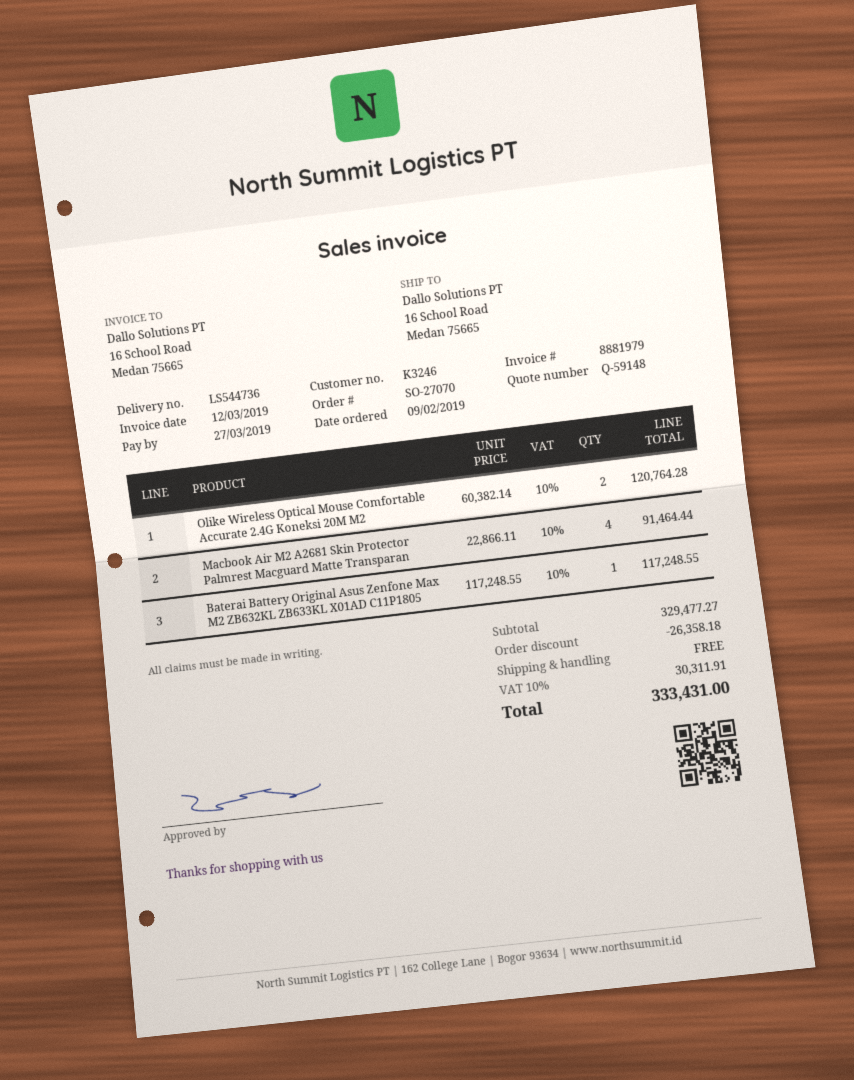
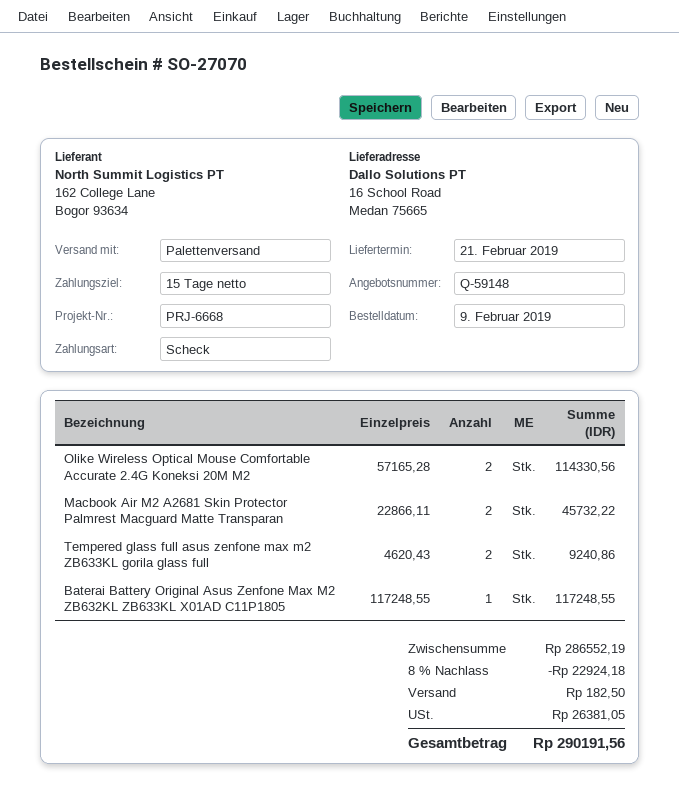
Olike Wireless Optical Mouse Comfortable Accurate 2.4G Koneksi 20M M2: 2 x 60382.14 = 120764.28 -> 2 x 57165.28 = 114330.56
Macbook Air M2 A2681 Skin Protector Palmrest Macguard Matte Transparan: 4 x 22866.11 = 91464.44 -> 2 x 22866.11 = 45732.22
Tempered glass full asus zenfone max m2 ZB633KL gorila glass full: none -> 2 x 4620.43 = 9240.86
subtotal: 329477.27 -> 286552.19
discount: 26358.18 -> 22924.18
shipping: 0.00 -> 182.50
tax: 30311.91 -> 26381.05
total: 333431.00 -> 290191.56

